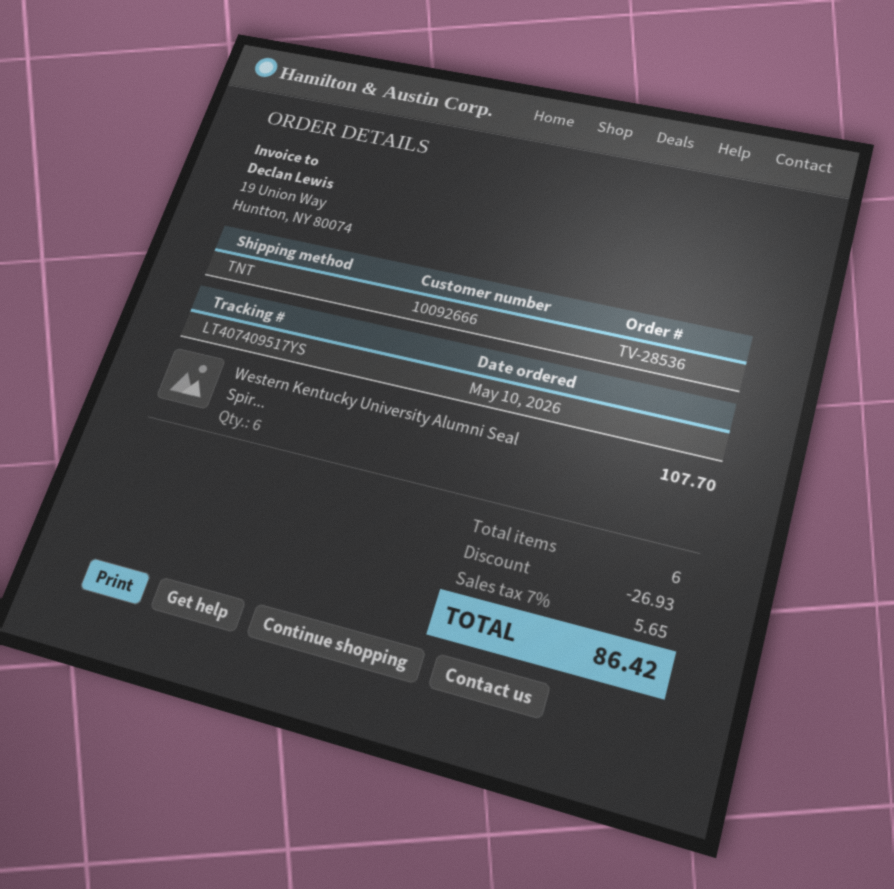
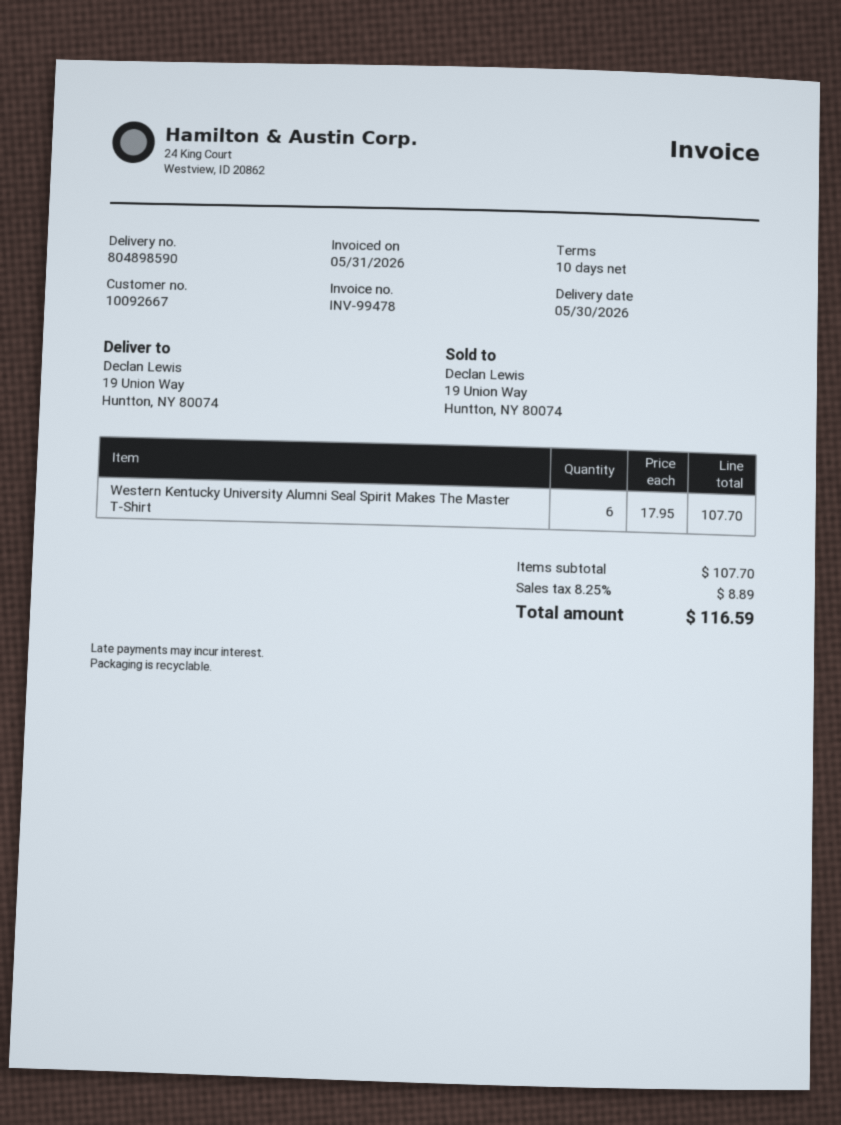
customer number: 10092666 -> 10092667
discount: 26.93 -> none
tax: 7% = 5.65 -> 8.25% = 8.89
total: 86.42 -> 116.59

